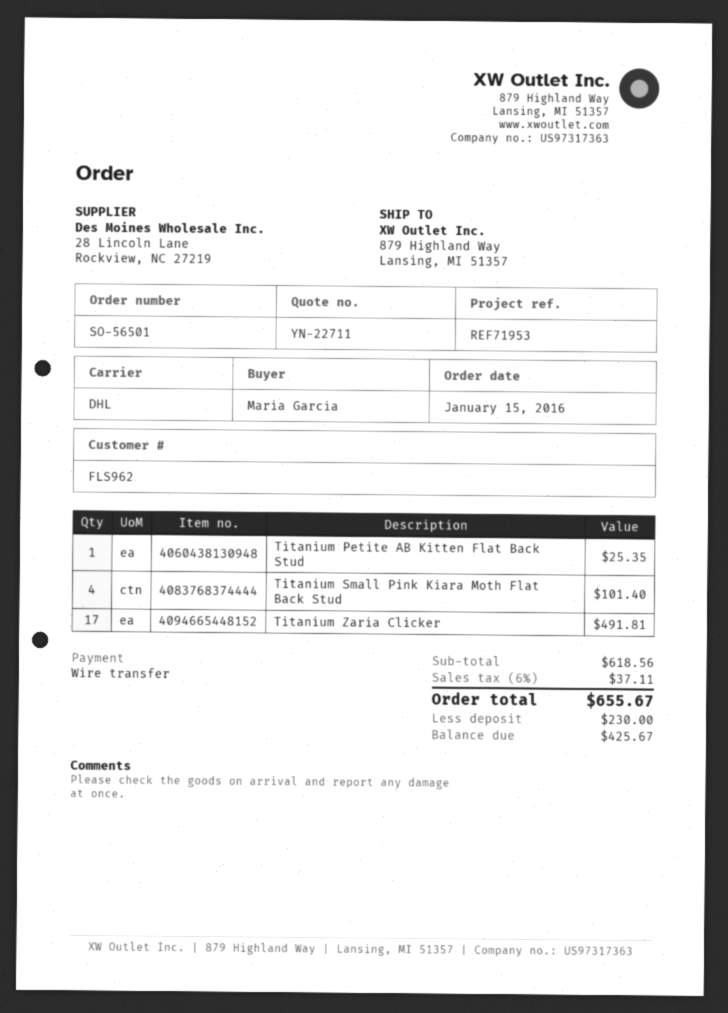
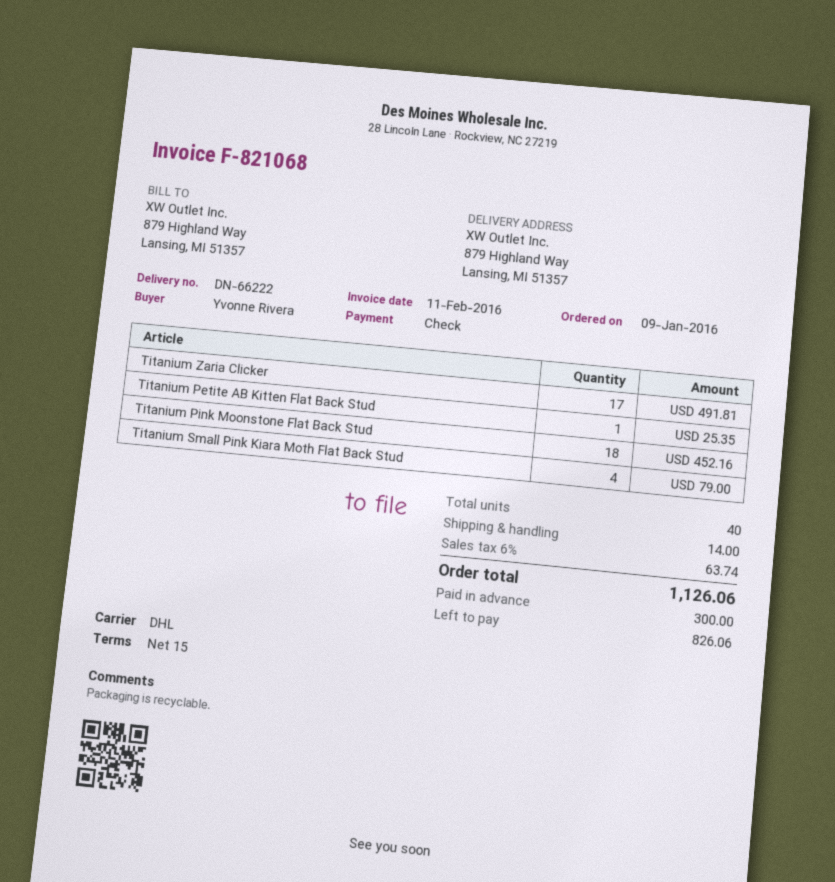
order date: 2016-01-15 -> 2016-01-09
ordered by: Maria Garcia -> Yvonne Rivera
payment method: bank transfer -> cheque
Titanium Small Pink Kiara Moth Flat Back Stud: 4 for 101.40 -> 4 for 79.00
Titanium Pink Moonstone Flat Back Stud: none -> 18 for 452.16
shipping: none -> 14.00
tax: 6% = 37.11 -> 6% = 63.74
total: 655.67 -> 1126.06
deposit: 230.00 -> 300.00
balance: 425.67 -> 826.06

